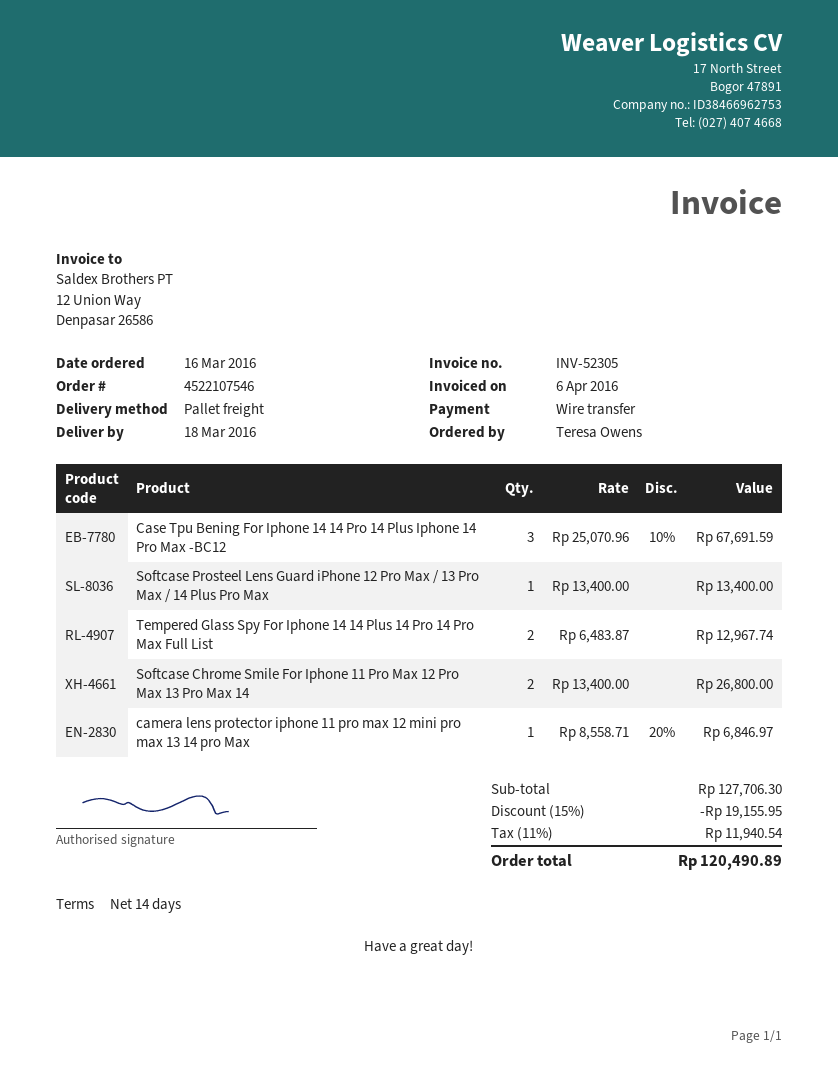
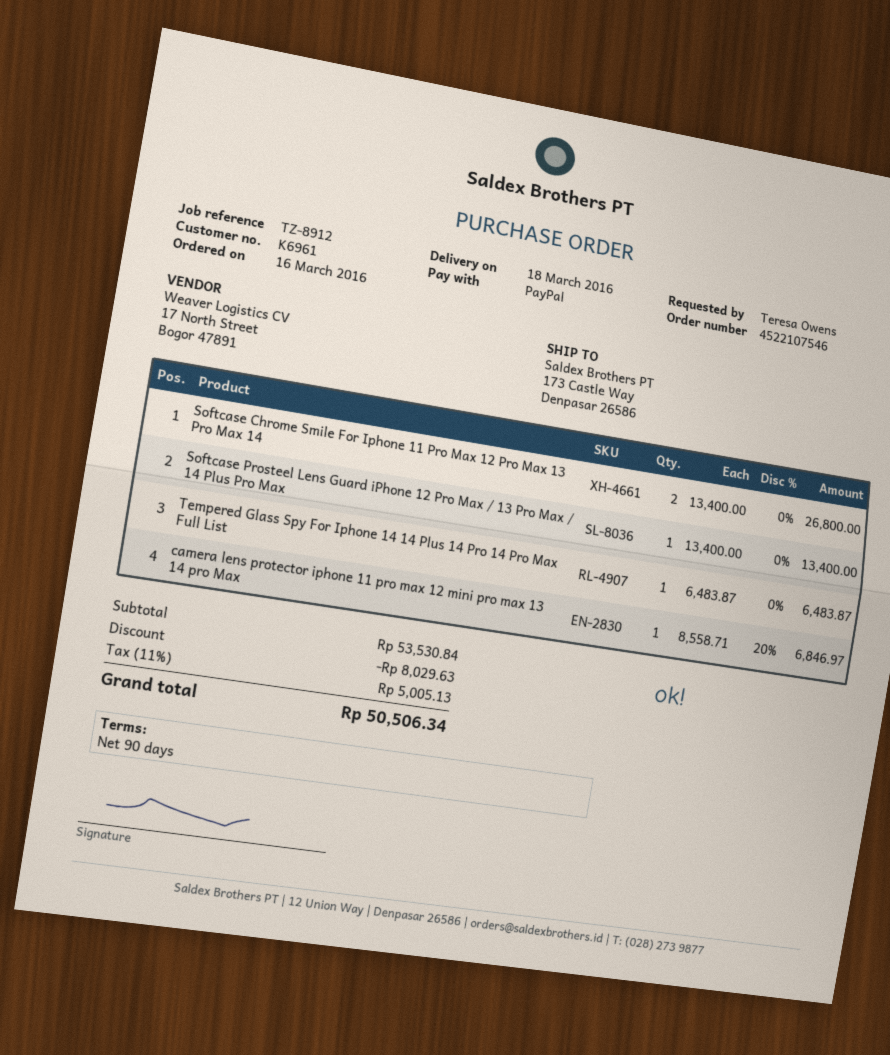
payment terms: 14 days -> 90 days
payment method: bank transfer -> PayPal
Case Tpu Bening For Iphone 14 14 Pro 14 Plus Iphone 14 Pro Max -BC12: 3 x 25070.96 - 10% = 67691.59 -> none
Tempered Glass Spy For Iphone 14 14 Plus 14 Pro 14 Pro Max Full List: 2 x 6483.87 = 12967.74 -> 1 x 6483.87 = 6483.87
subtotal: 127706.30 -> 53530.84
discount: 19155.95 -> 8029.63
tax: 11% = 11940.54 -> 11% = 5005.13
total: 120490.89 -> 50506.34

